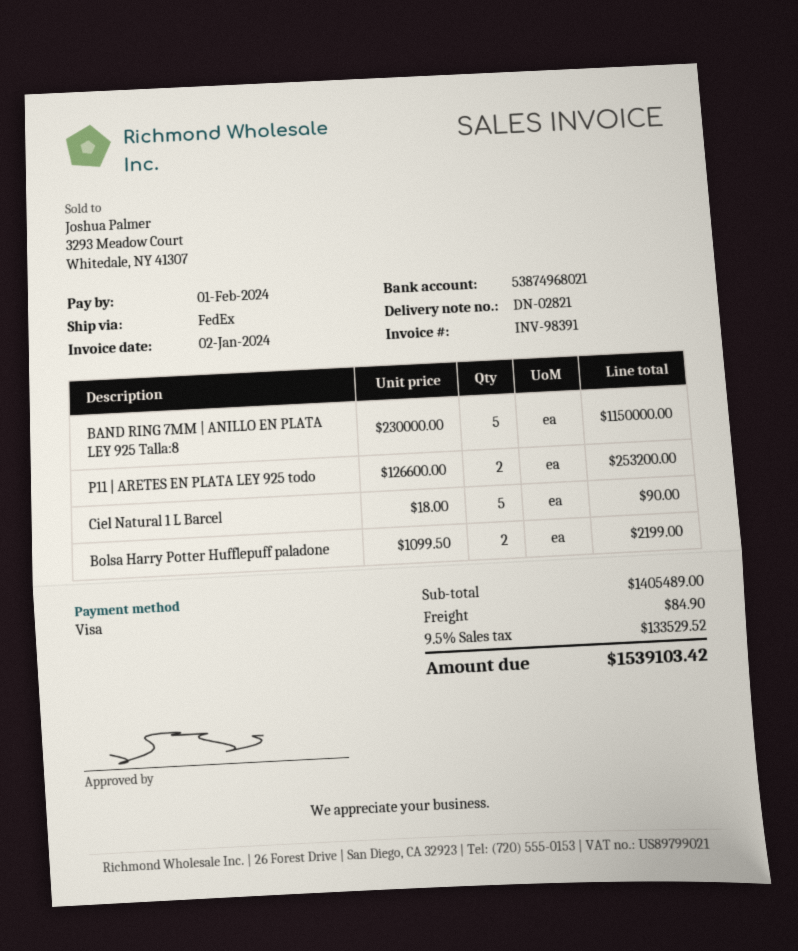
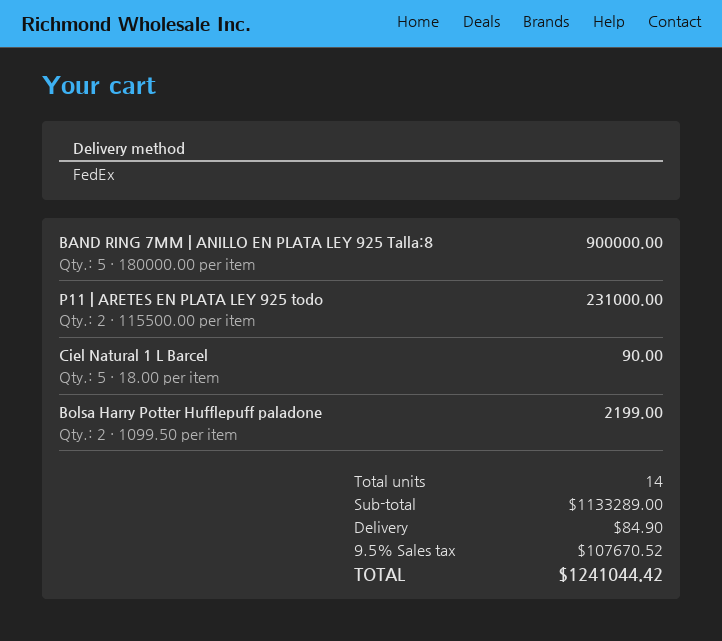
BAND RING 7MM | ANILLO EN PLATA LEY 925 Talla:8: 5 x 230000.00 = 1150000.00 -> 5 x 180000.00 = 900000.00
P11 | ARETES EN PLATA LEY 925 todo: 2 x 126600.00 = 253200.00 -> 2 x 115500.00 = 231000.00
subtotal: 1405489.00 -> 1133289.00
tax: 9.5% = 133529.52 -> 9.5% = 107670.52
total: 1539103.42 -> 1241044.42

